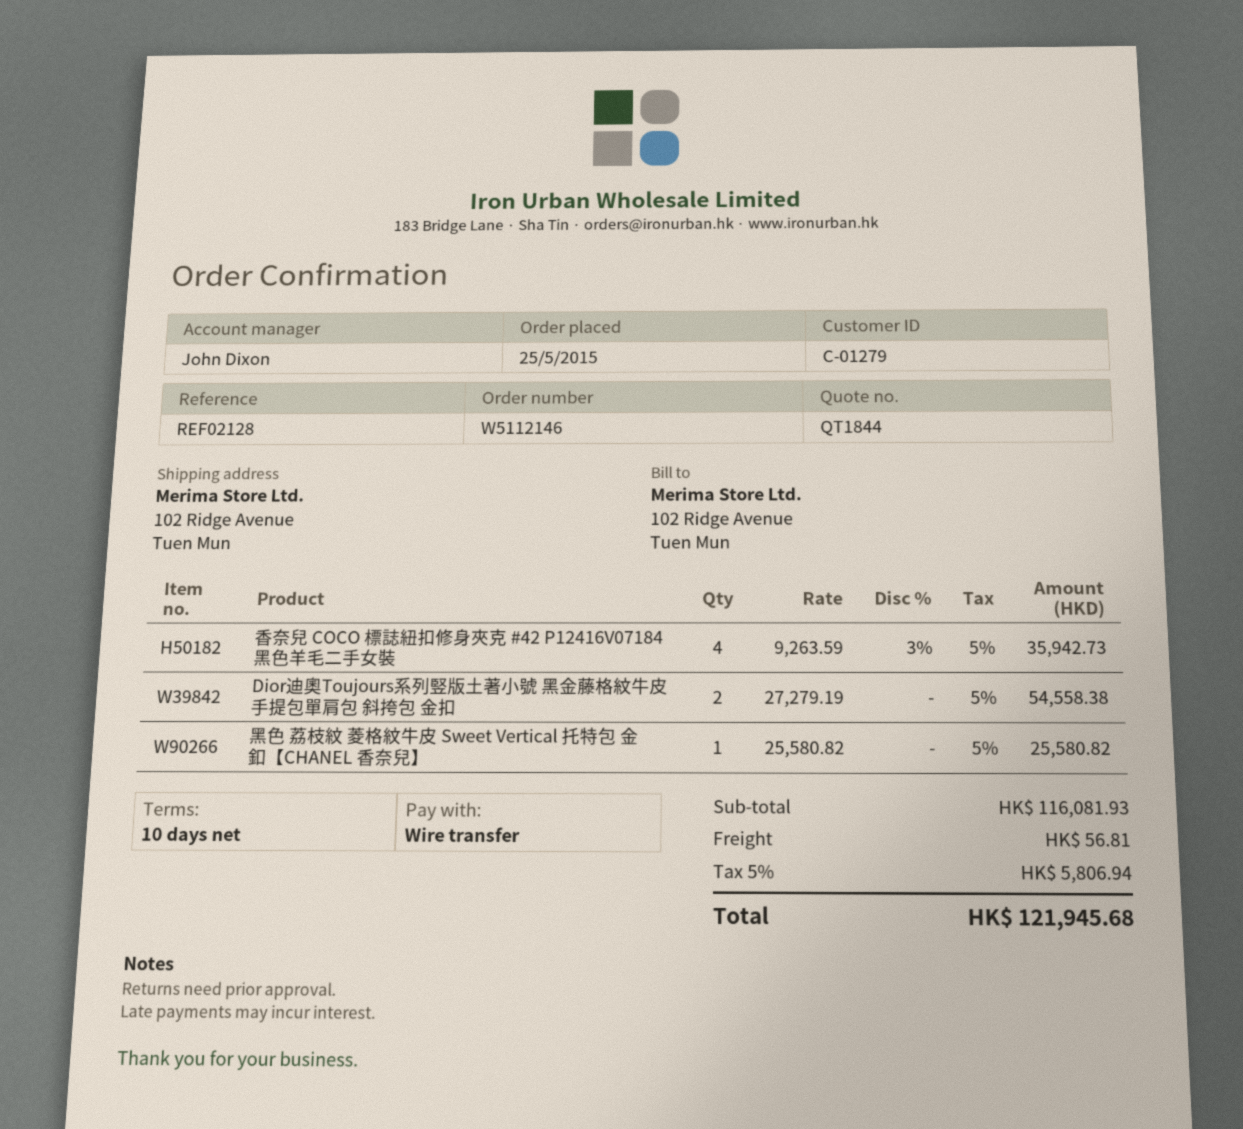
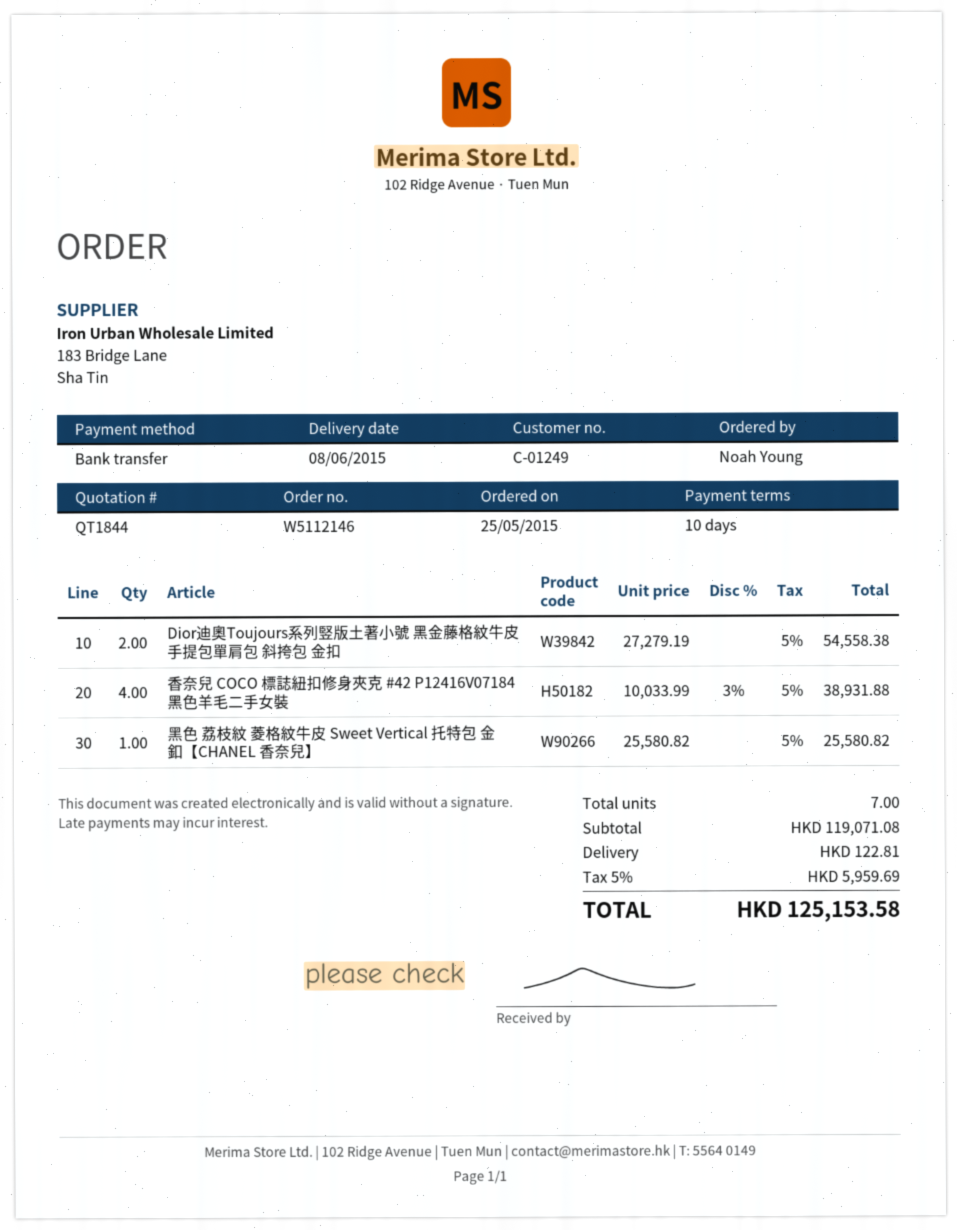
customer number: C-01279 -> C-01249
香奈兒 COCO 標誌紐扣修身夾克 #42 P12416V07184 黑色羊毛二手女裝: 4 x 9263.59 - 3% = 35942.73 -> 4 x 10033.99 - 3% = 38931.88
subtotal: 116081.93 -> 119071.08
shipping: 56.81 -> 122.81
tax: 5% = 5806.94 -> 5% = 5959.69
total: 121945.68 -> 125153.58

